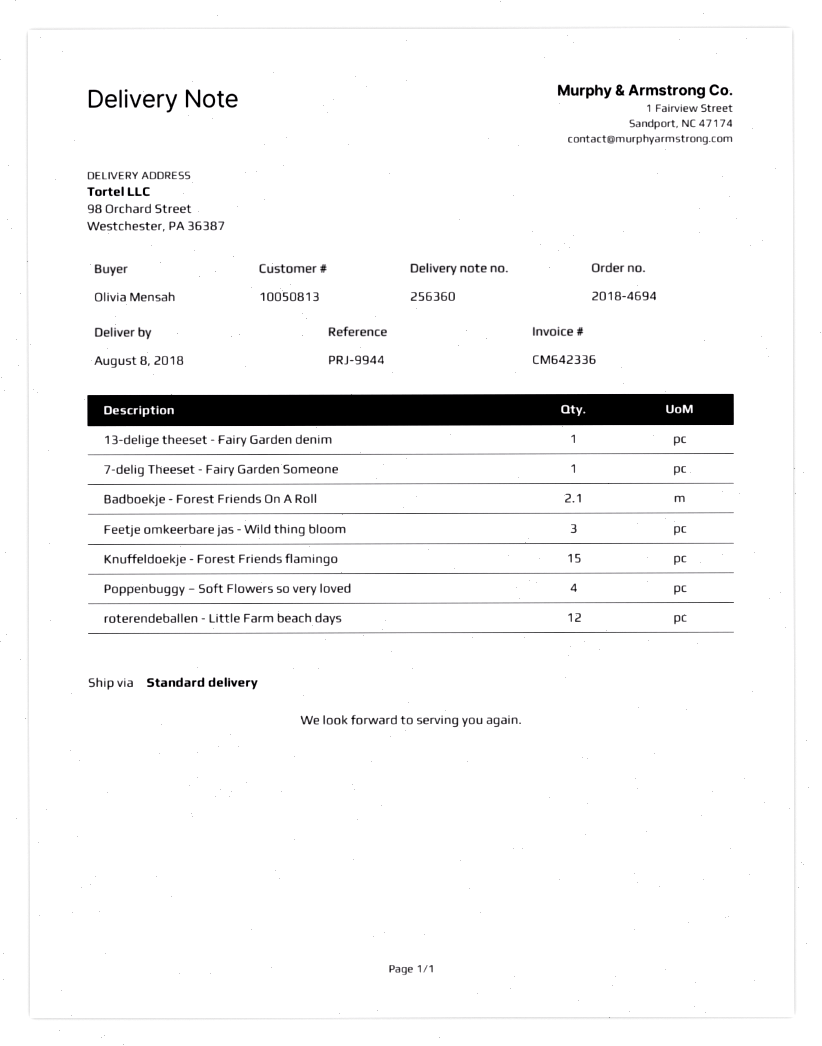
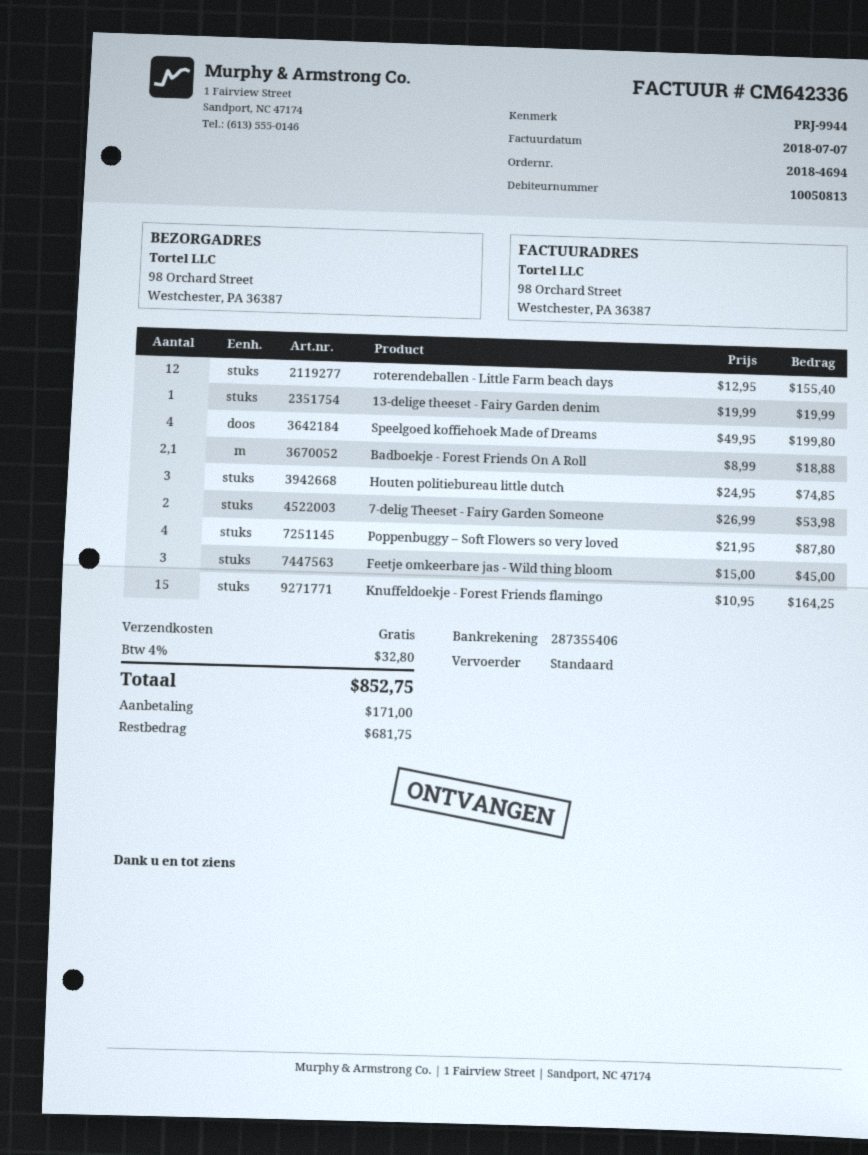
7-delig Theeset - Fairy Garden Someone: 1 -> 2
Speelgoed koffiehoek Made of Dreams: none -> 4
Houten politiebureau little dutch: none -> 3

